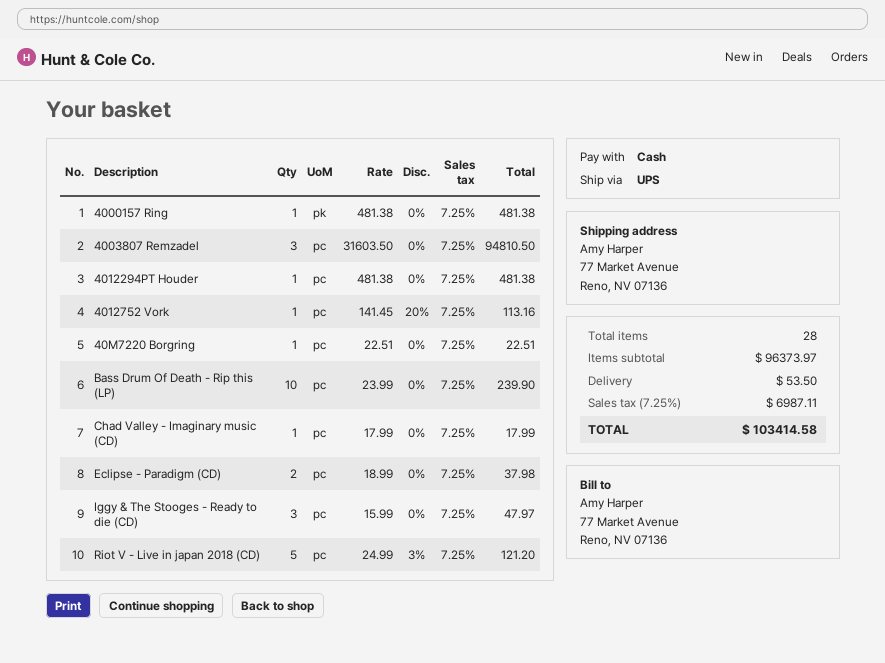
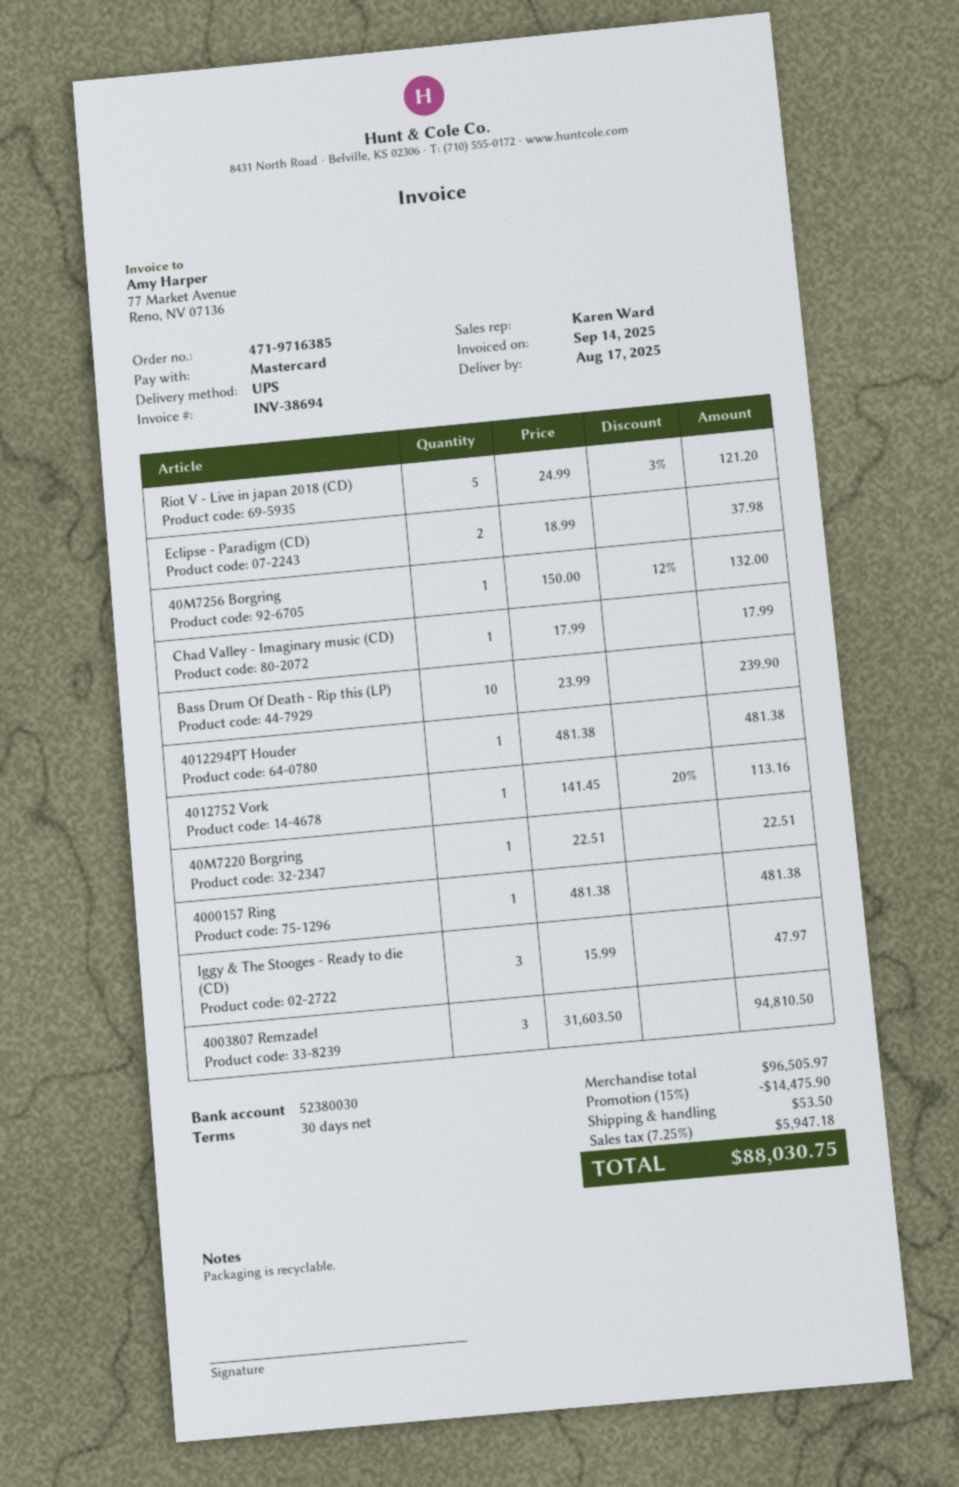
payment method: cash -> Mastercard
40M7256 Borgring: none -> 1 x 150.00 - 12% = 132.00
subtotal: 96373.97 -> 96505.97
discount: none -> 15% = 14475.90
tax: 7.25% = 6987.11 -> 7.25% = 5947.18
total: 103414.58 -> 88030.75

